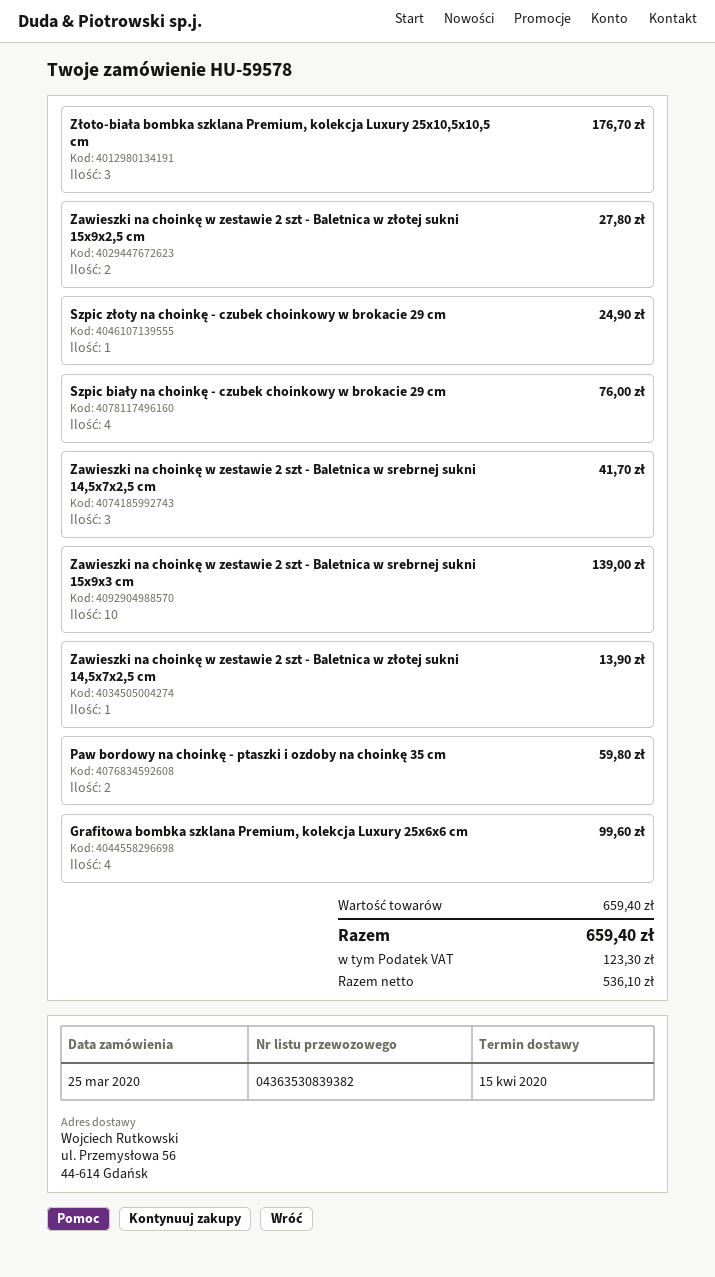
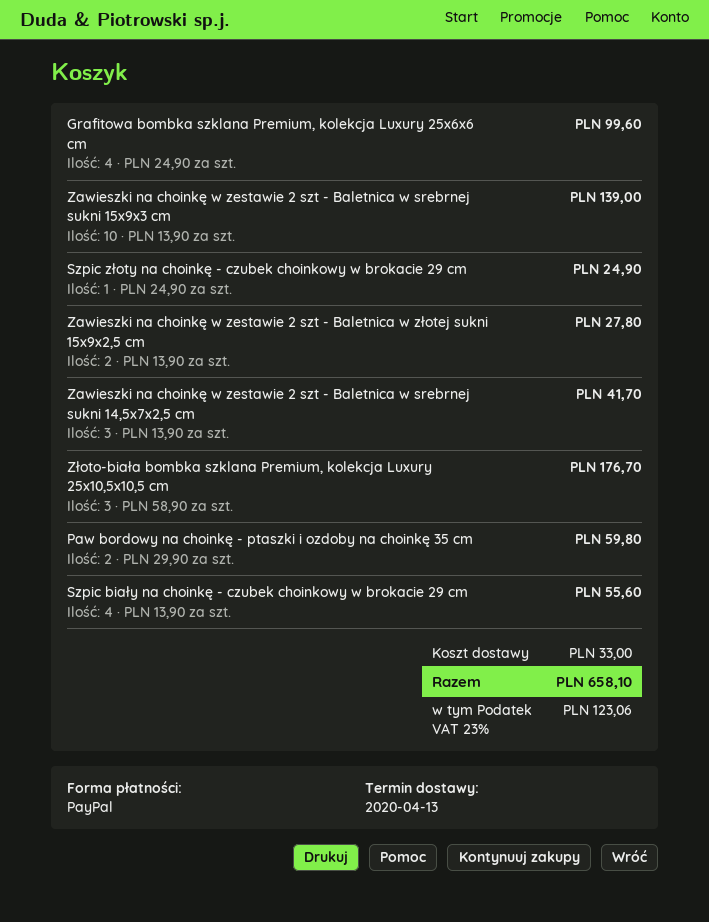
delivery date: 2020-04-15 -> 2020-04-13
Szpic biały na choinkę - czubek choinkowy w brokacie 29 cm: 4 for 76.00 -> 4 for 55.60
Zawieszki na choinkę w zestawie 2 szt - Baletnica w złotej sukni 14,5x7x2,5 cm: 1 for 13.90 -> none
shipping: none -> 33.00
tax: 123.30 -> 123.06
total: 659.40 -> 658.10

